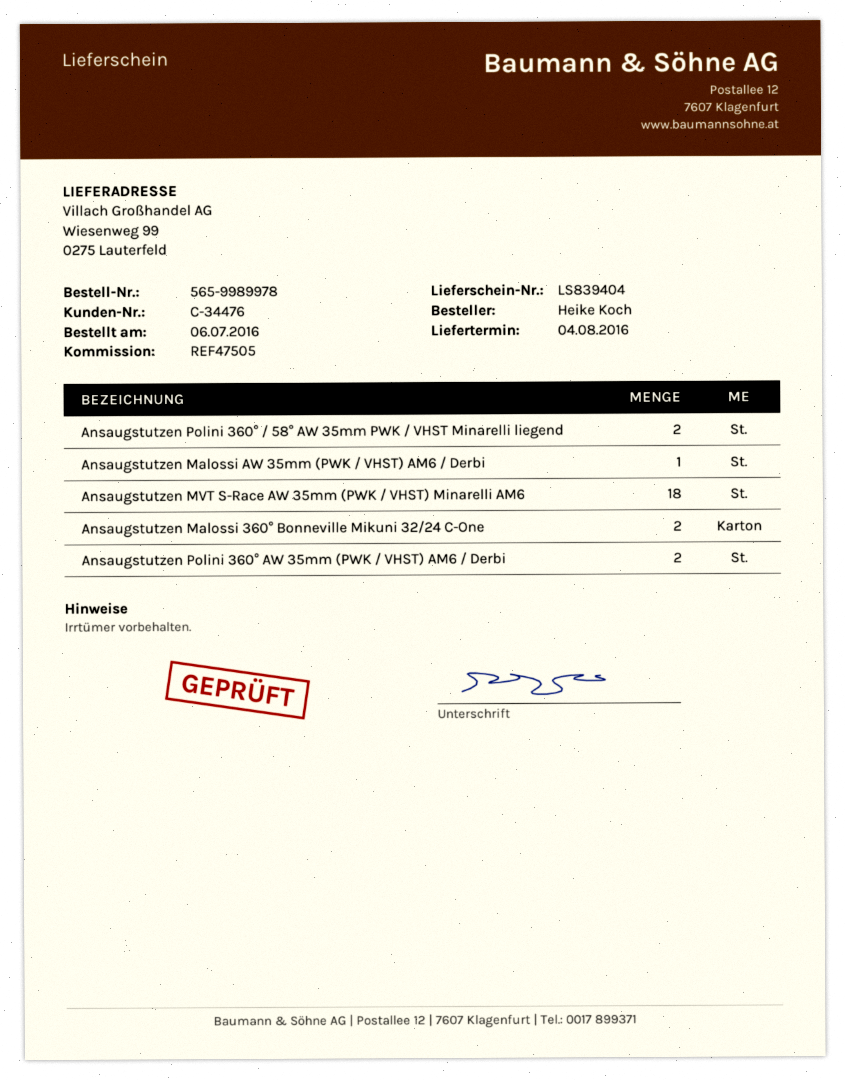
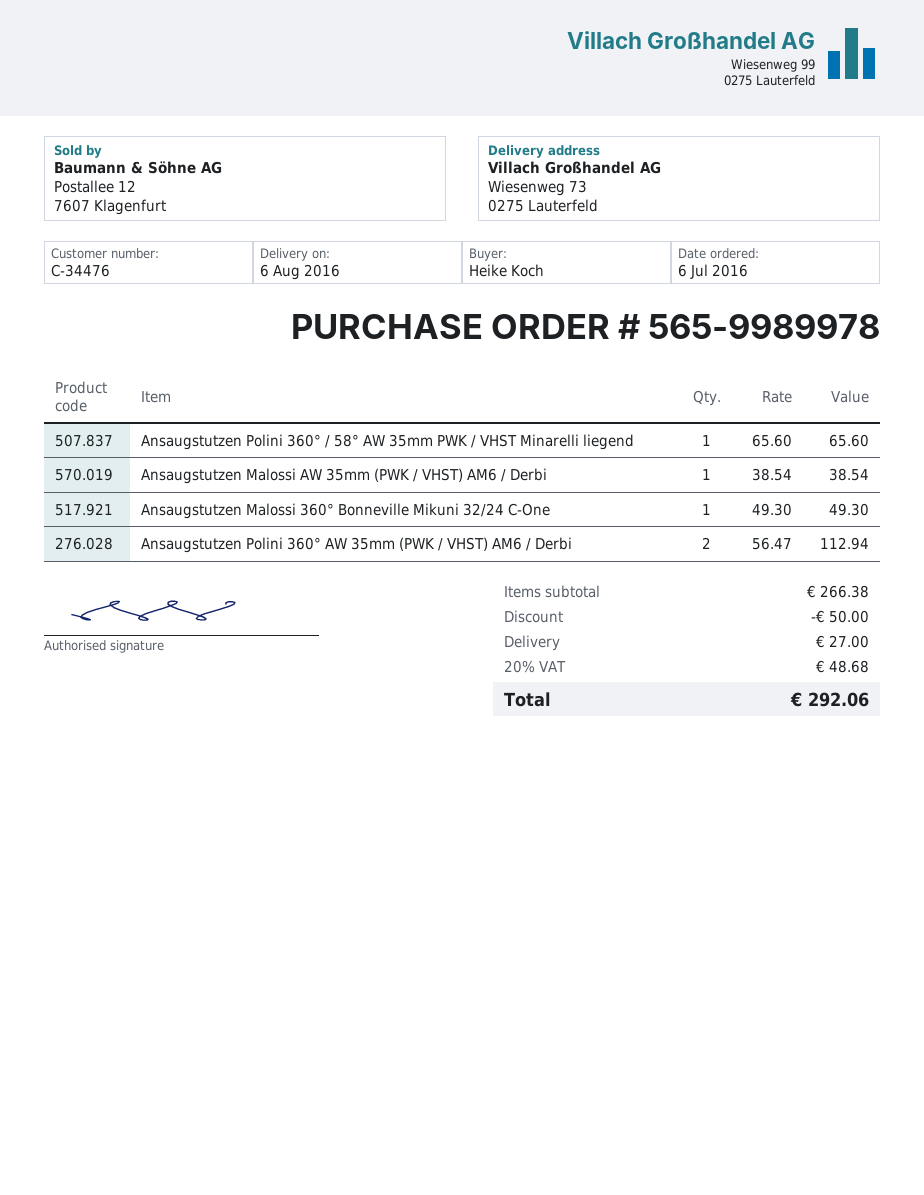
delivery date: 2016-08-04 -> 2016-08-06
ship to: Wiesenweg 99, 0275 Lauterfeld -> Wiesenweg 73, 0275 Lauterfeld
Ansaugstutzen Polini 360° / 58° AW 35mm PWK / VHST Minarelli liegend: 2 -> 1
Ansaugstutzen MVT S-Race AW 35mm (PWK / VHST) Minarelli AM6: 18 -> none
Ansaugstutzen Malossi 360° Bonneville Mikuni 32/24 C-One: 2 -> 1

